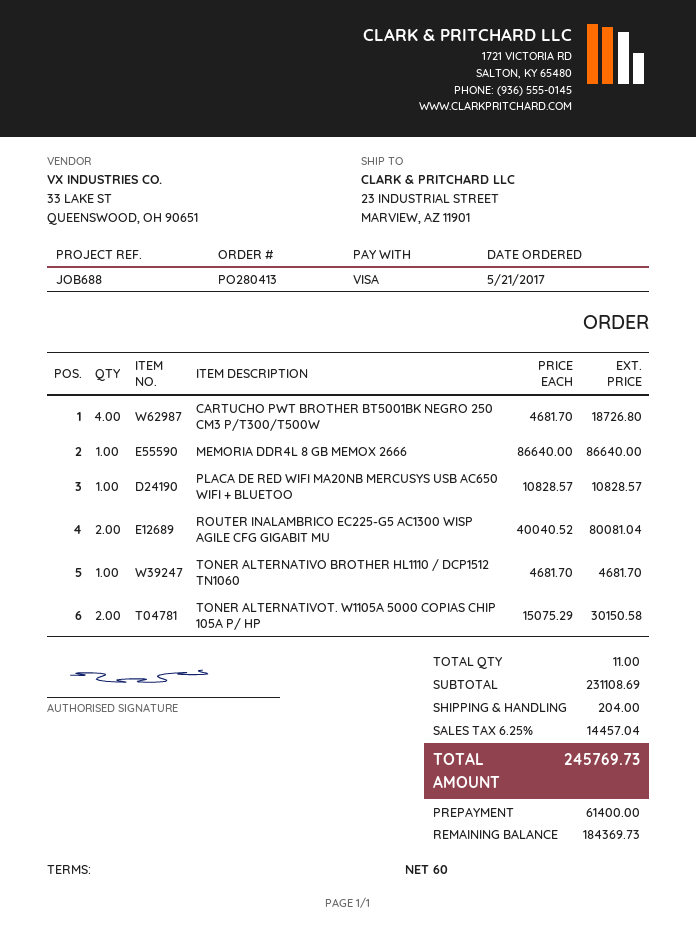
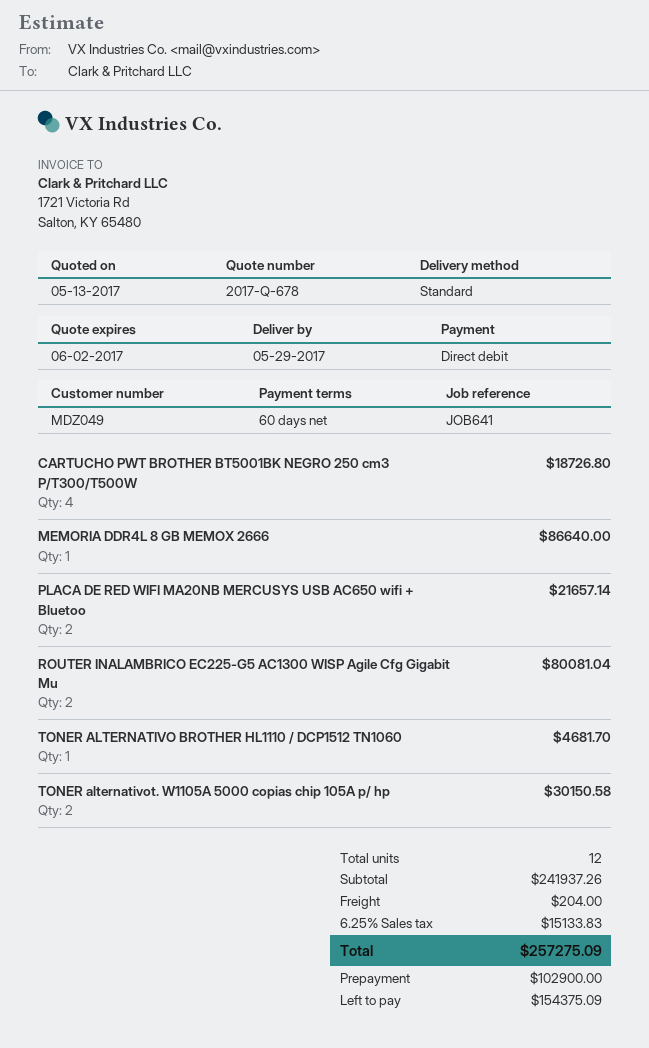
reference: JOB688 -> JOB641
payment method: Visa -> direct debit
PLACA DE RED WIFI MA20NB MERCUSYS USB AC650 WIFI + BLUETOO: 1 for 10828.57 -> 2 for 21657.14
total quantity: 11 -> 12
subtotal: 231108.69 -> 241937.26
tax: 6.25% = 14457.04 -> 6.25% = 15133.83
total: 245769.73 -> 257275.09
deposit: 61400.00 -> 102900.00
balance: 184369.73 -> 154375.09

